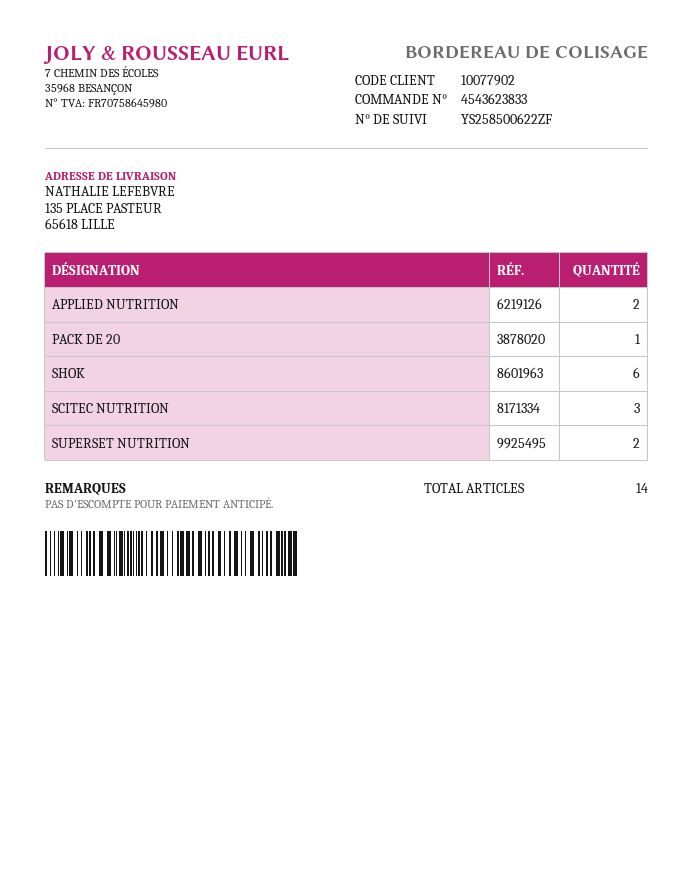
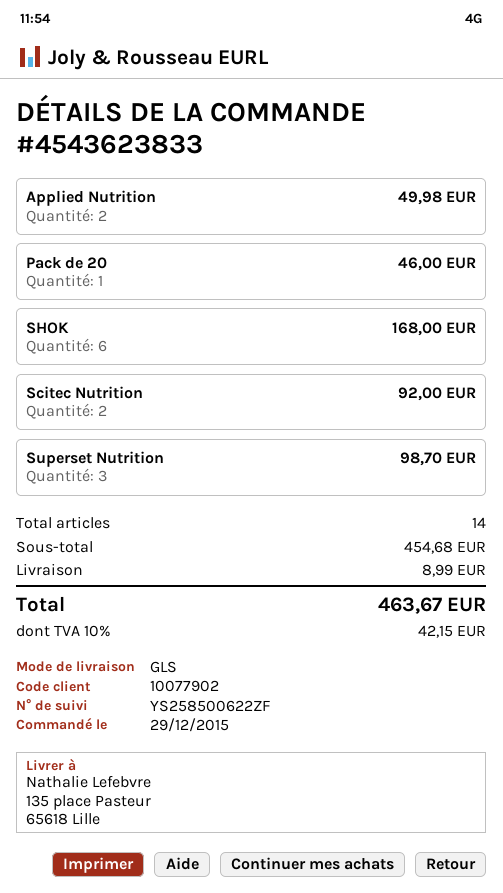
SCITEC NUTRITION: 3 -> 2
SUPERSET NUTRITION: 2 -> 3

